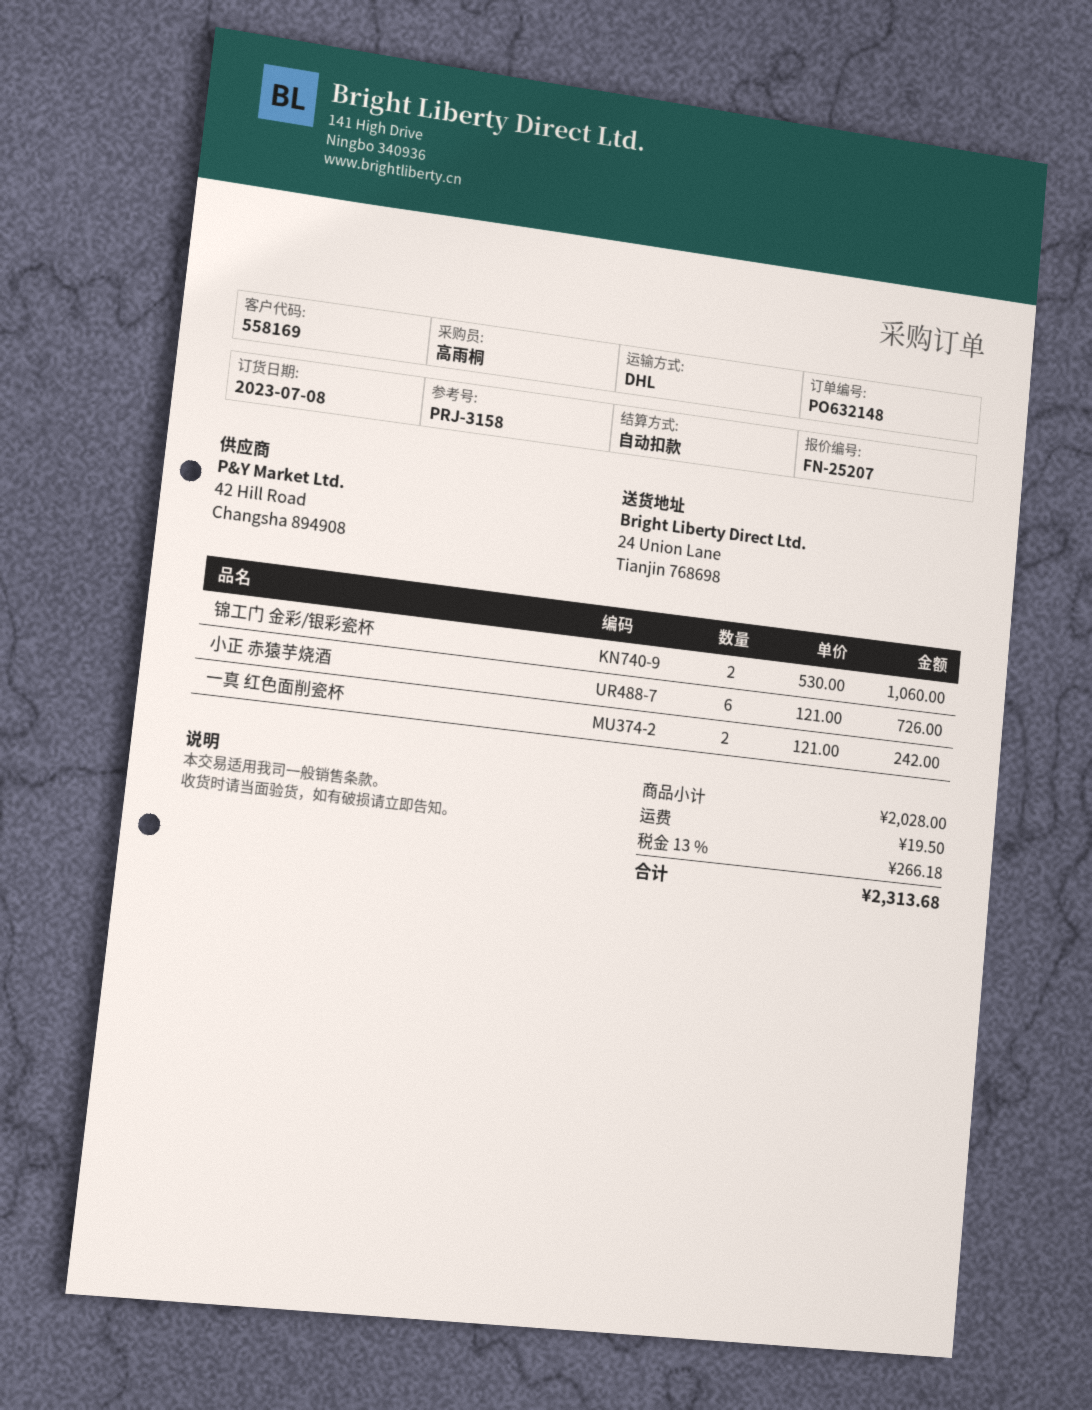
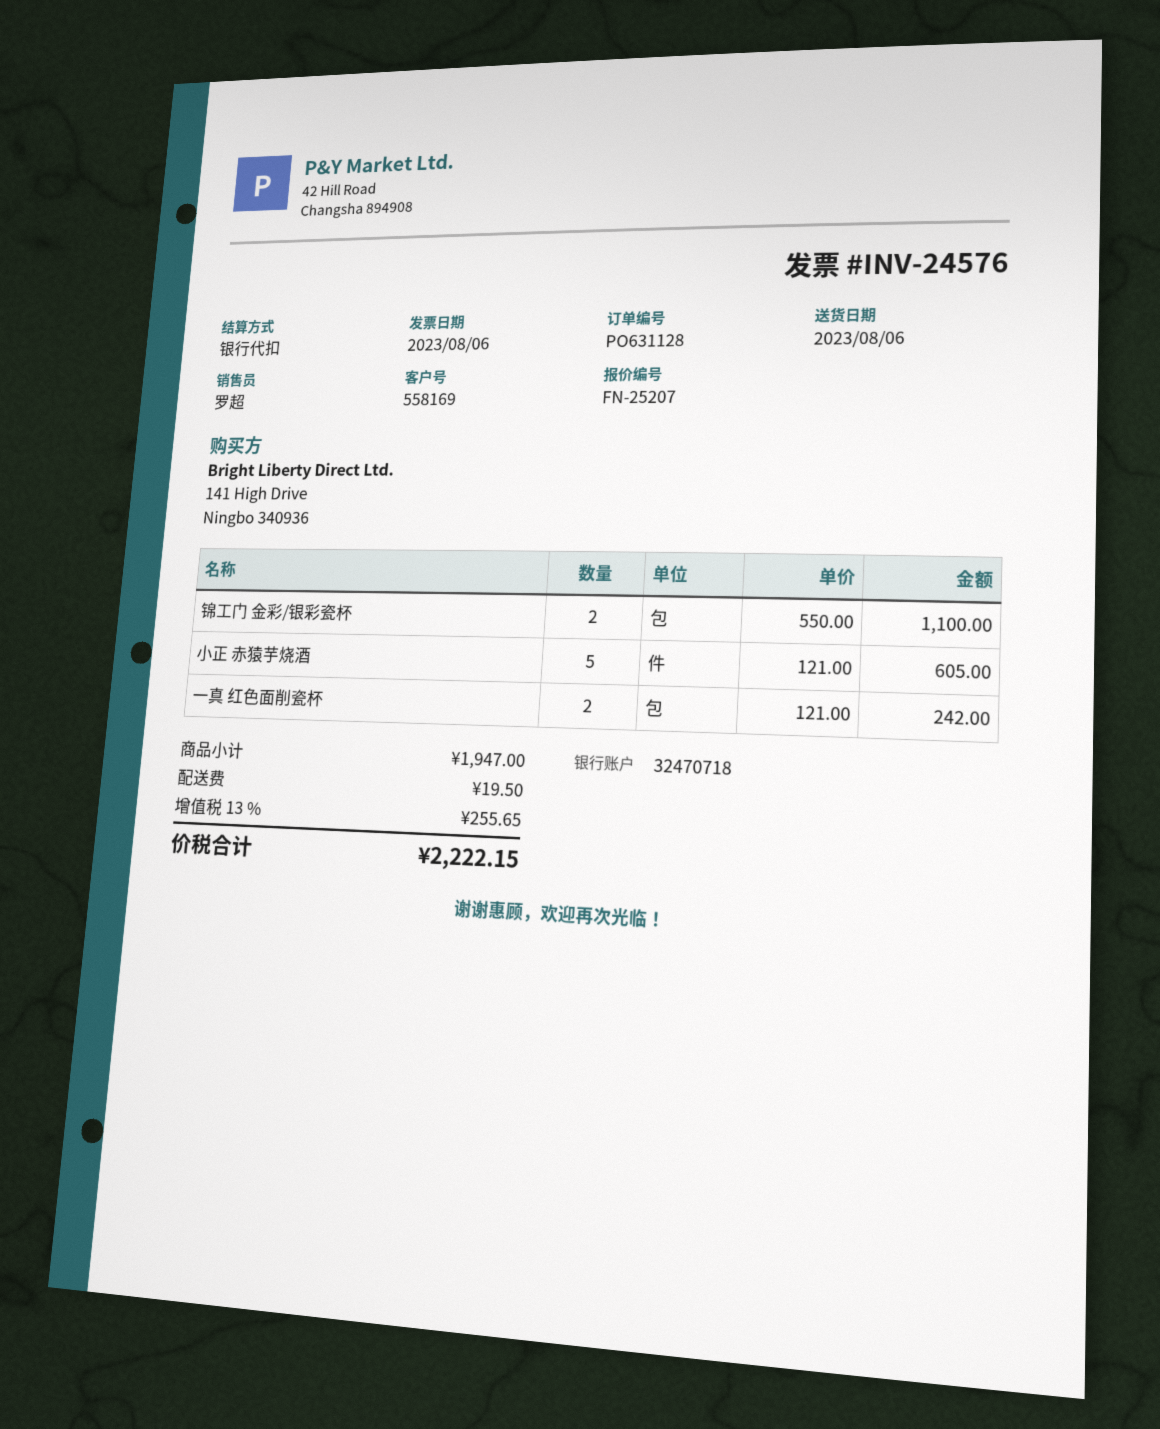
order number: PO632148 -> PO631128
锦工门 金彩/银彩瓷杯: 2 x 530.00 = 1060.00 -> 2 x 550.00 = 1100.00
小正 赤猿芋烧酒: 6 x 121.00 = 726.00 -> 5 x 121.00 = 605.00
subtotal: 2028.00 -> 1947.00
tax: 13% = 266.18 -> 13% = 255.65
total: 2313.68 -> 2222.15

